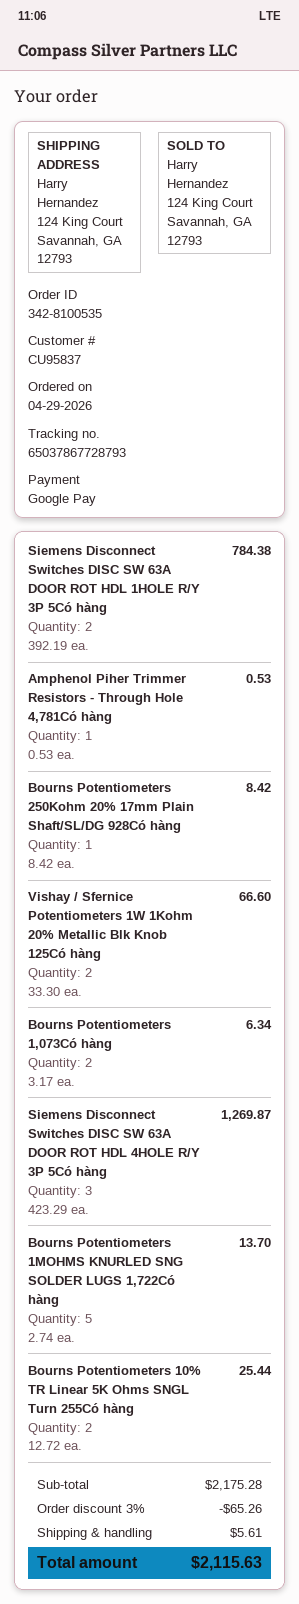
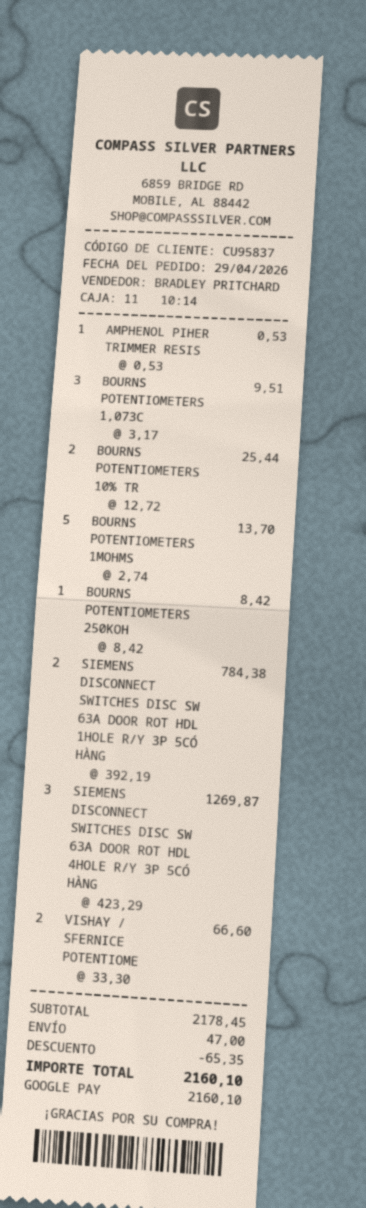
Bourns Potentiometers 1,073Có hàng: 2 x 3.17 = 6.34 -> 3 x 3.17 = 9.51
subtotal: 2175.28 -> 2178.45
discount: 65.26 -> 65.35
shipping: 5.61 -> 47.00
total: 2115.63 -> 2160.10

